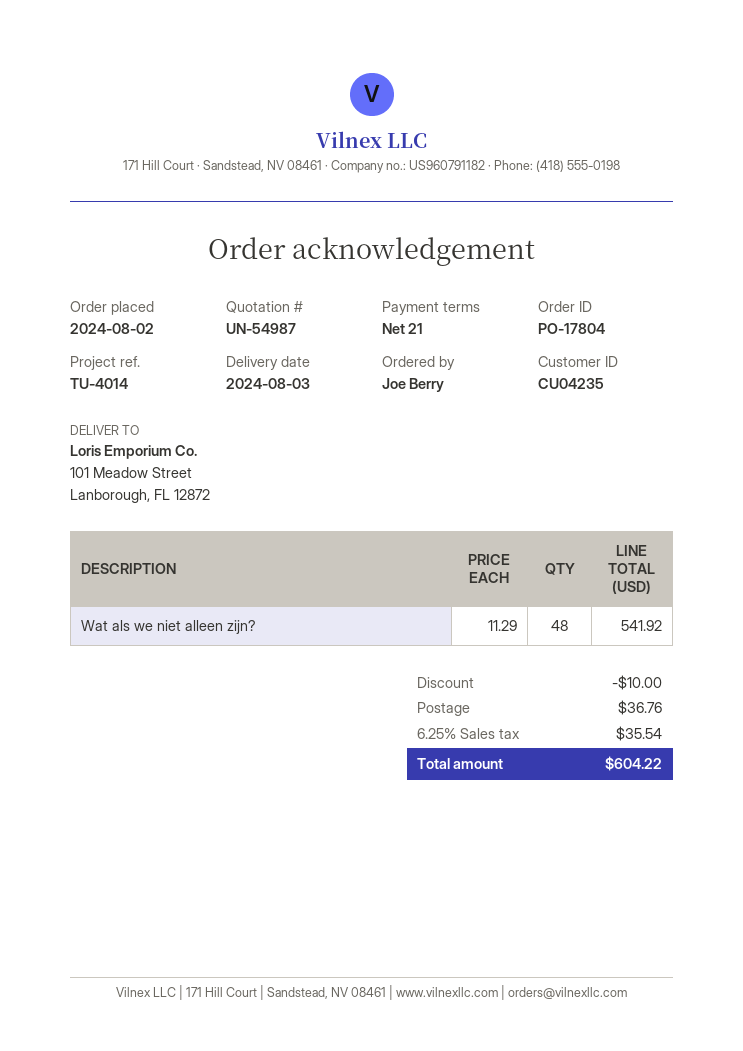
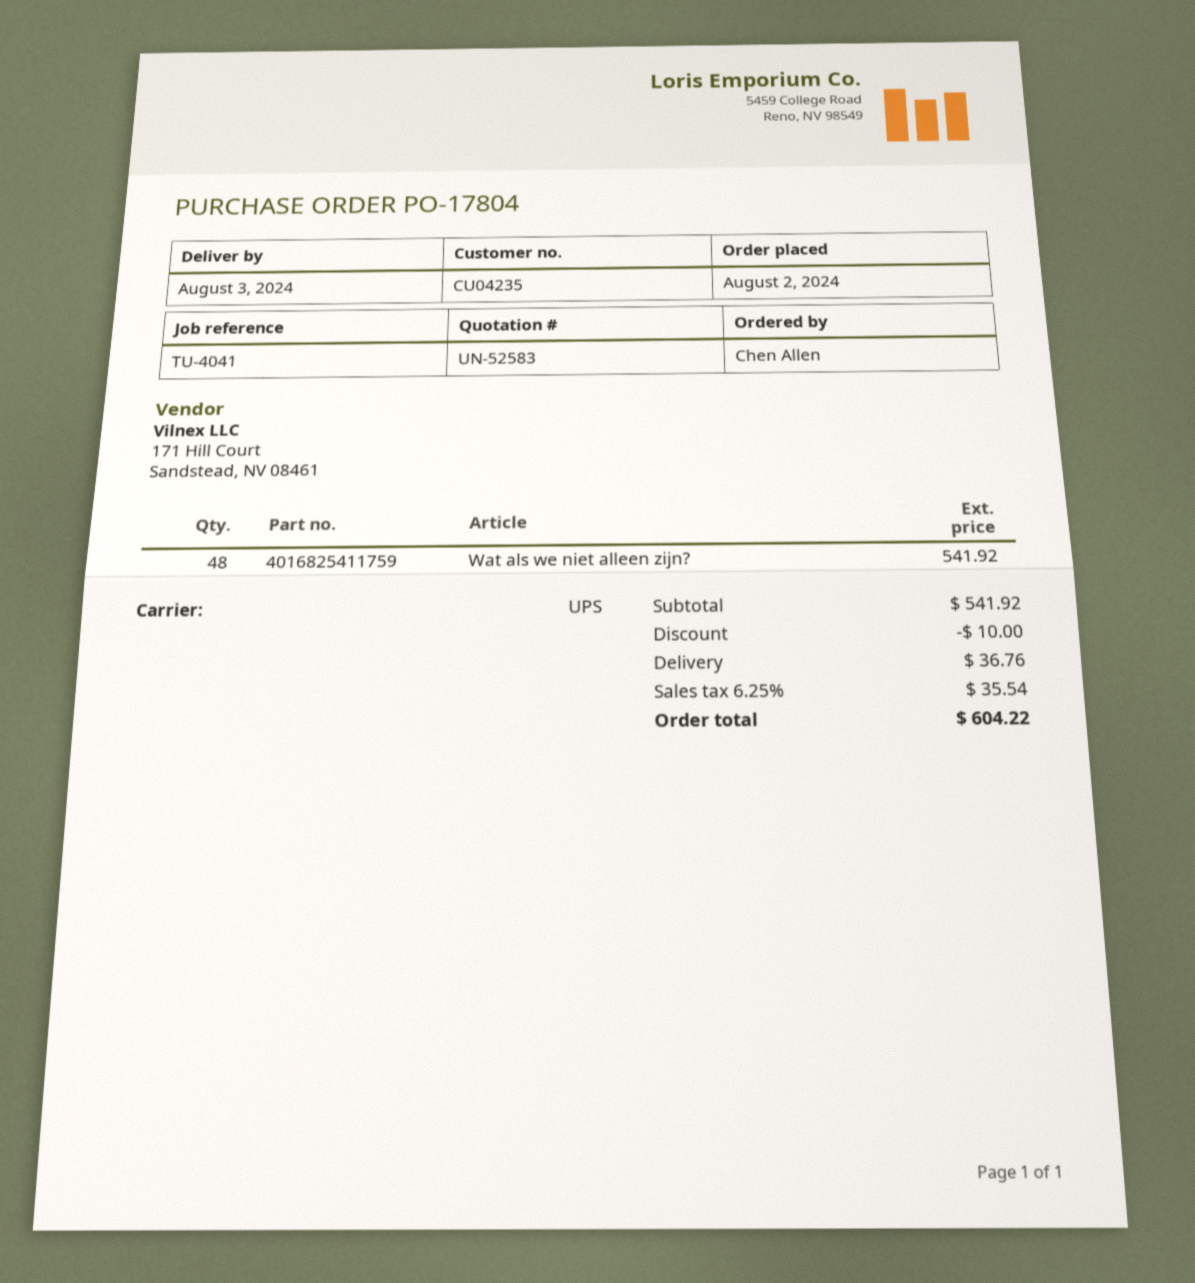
quote number: UN-54987 -> UN-52583
reference: TU-4014 -> TU-4041
ordered by: Joe Berry -> Chen Allen

